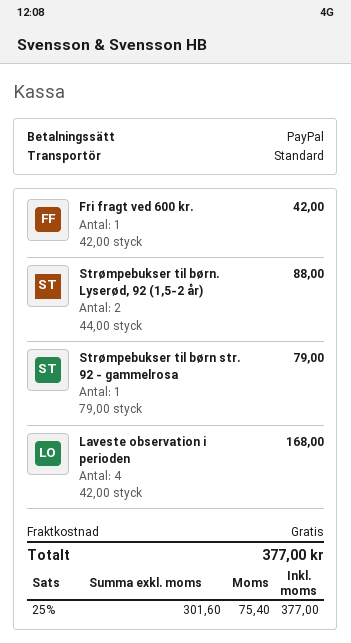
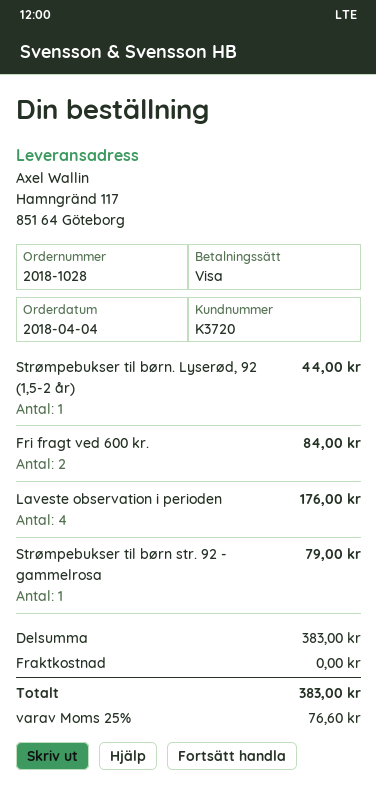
payment method: PayPal -> Visa
Fri fragt ved 600 kr.: 1 for 42.00 -> 2 for 84.00
Strømpebukser til børn. Lyserød, 92 (1,5-2 år): 2 for 88.00 -> 1 for 44.00
Laveste observation i perioden: 4 for 168.00 -> 4 for 176.00
tax: 25% = 75.40 -> 25% = 76.60
total: 377.00 -> 383.00

